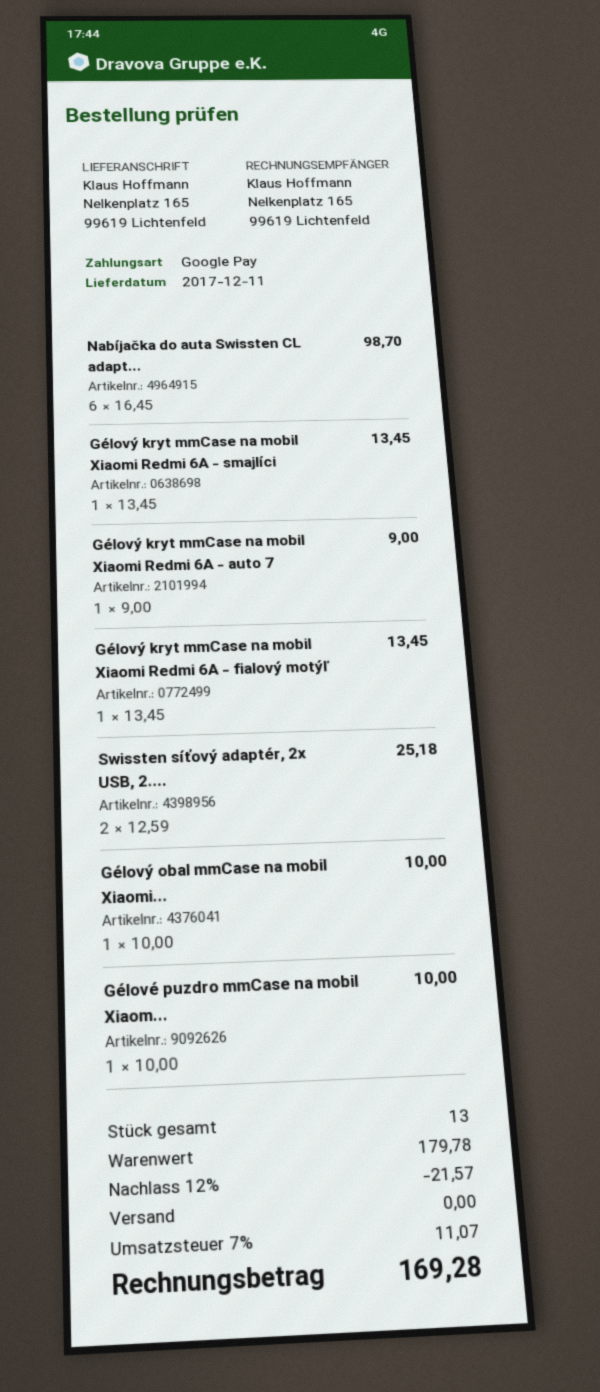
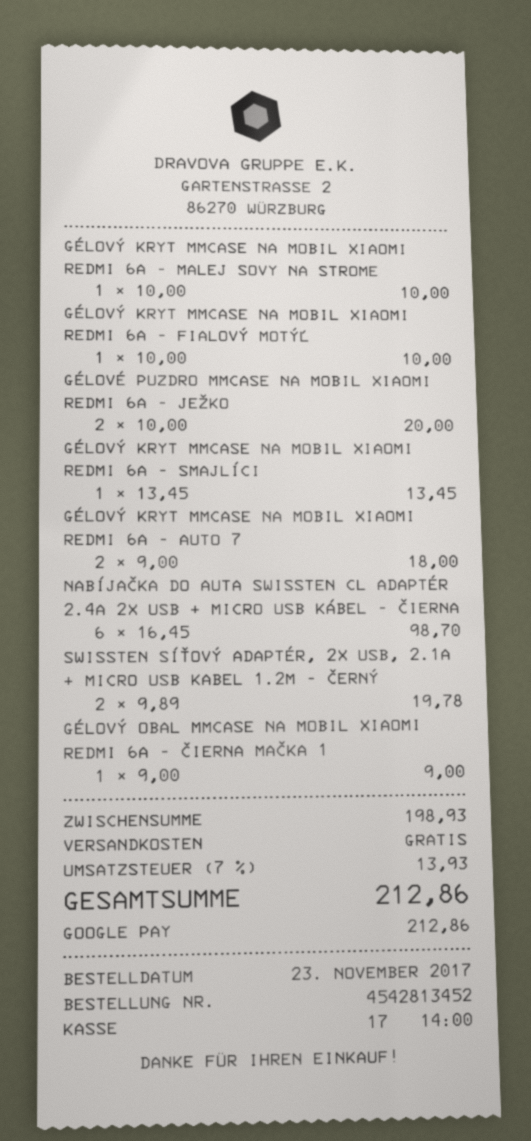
Gélový kryt mmCase na mobil Xiaomi Redmi 6A - auto 7: 1 x 9.00 = 9.00 -> 2 x 9.00 = 18.00
Gélový kryt mmCase na mobil Xiaomi Redmi 6A - fialový motýľ: 1 x 13.45 = 13.45 -> 1 x 10.00 = 10.00
Swissten síťový adaptér, 2x USB, 2....: 2 x 12.59 = 25.18 -> 2 x 9.89 = 19.78
Gélový obal mmCase na mobil Xiaomi...: 1 x 10.00 = 10.00 -> 1 x 9.00 = 9.00
Gélové puzdro mmCase na mobil Xiaom...: 1 x 10.00 = 10.00 -> 2 x 10.00 = 20.00
GÉLOVÝ KRYT MMCASE NA MOBIL XIAOMI REDMI 6A - MALEJ SOVY NA STROME: none -> 1 x 10.00 = 10.00
subtotal: 179.78 -> 198.93
discount: 12% = 21.57 -> none
tax: 7% = 11.07 -> 7% = 13.93
total: 169.28 -> 212.86

